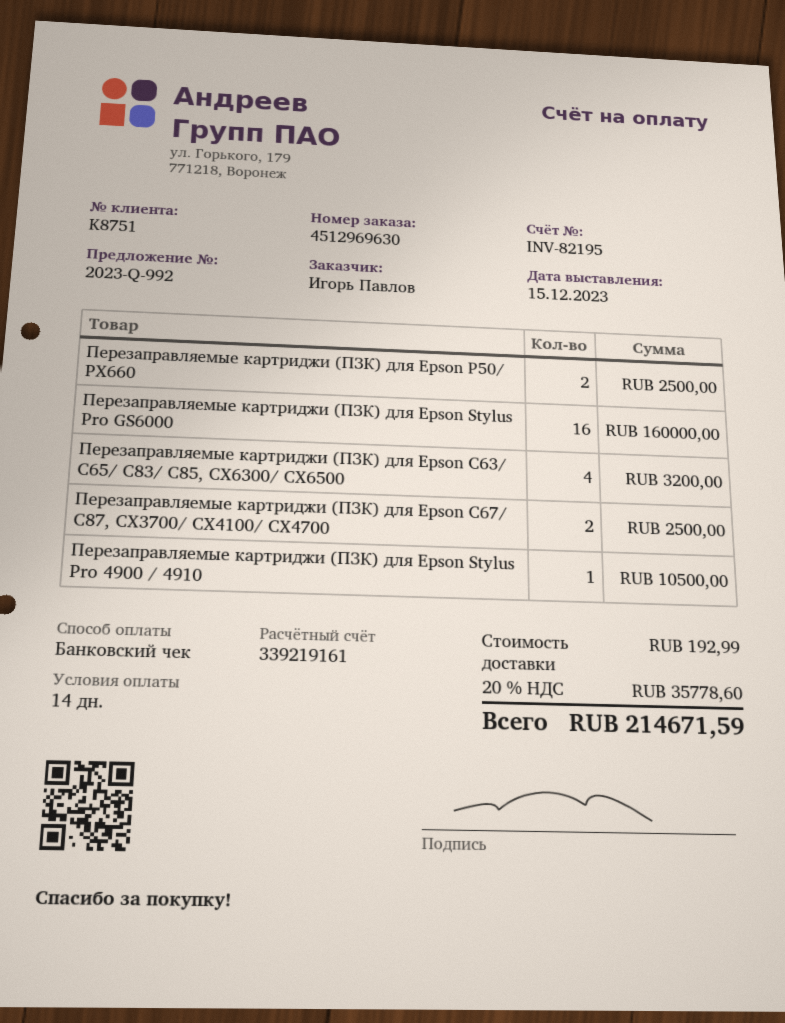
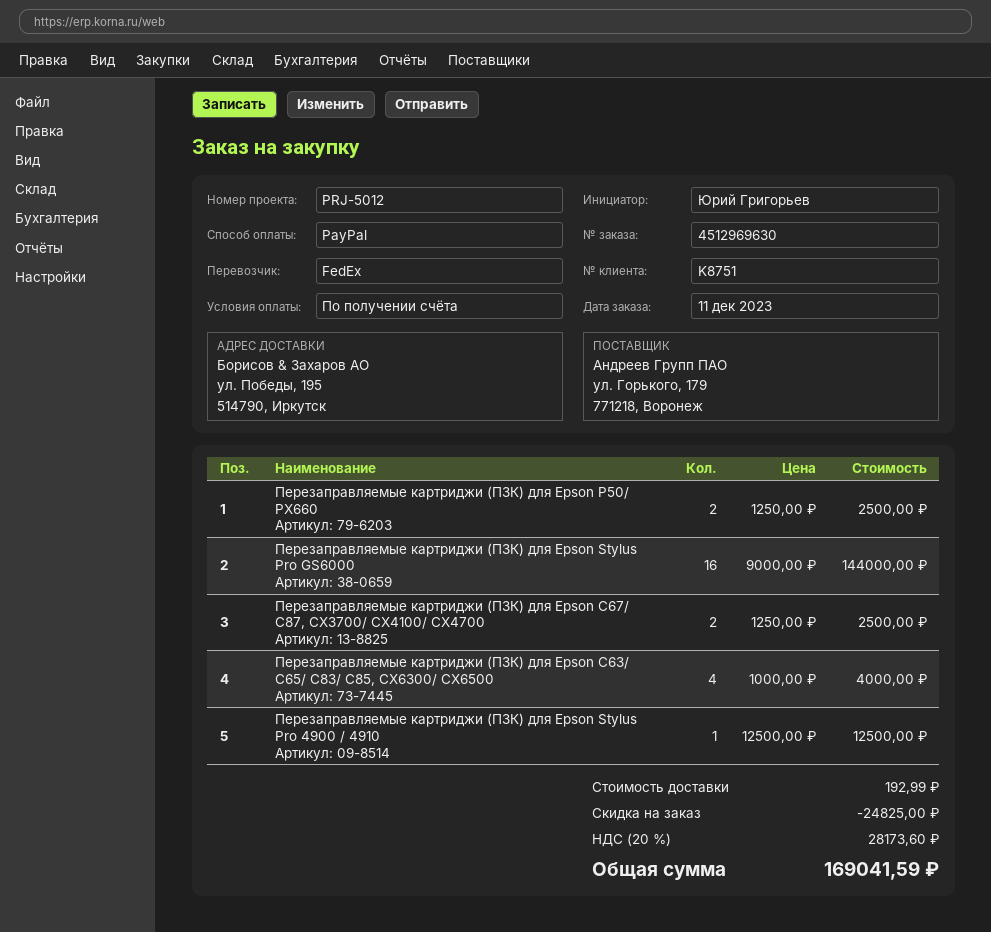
payment terms: 14 days -> on receipt
ordered by: Игорь Павлов -> Юрий Григорьев
payment method: cheque -> PayPal
Перезаправляемые картриджи (ПЗК) для Epson Stylus Pro GS6000: 16 for 160000.00 -> 16 for 144000.00
Перезаправляемые картриджи (ПЗК) для Epson C63/ C65/ C83/ C85, CX6300/ CX6500: 4 for 3200.00 -> 4 for 4000.00
Перезаправляемые картриджи (ПЗК) для Epson Stylus Pro 4900 / 4910: 1 for 10500.00 -> 1 for 12500.00
discount: none -> 24825.00
tax: 20% = 35778.60 -> 20% = 28173.60
total: 214671.59 -> 169041.59

